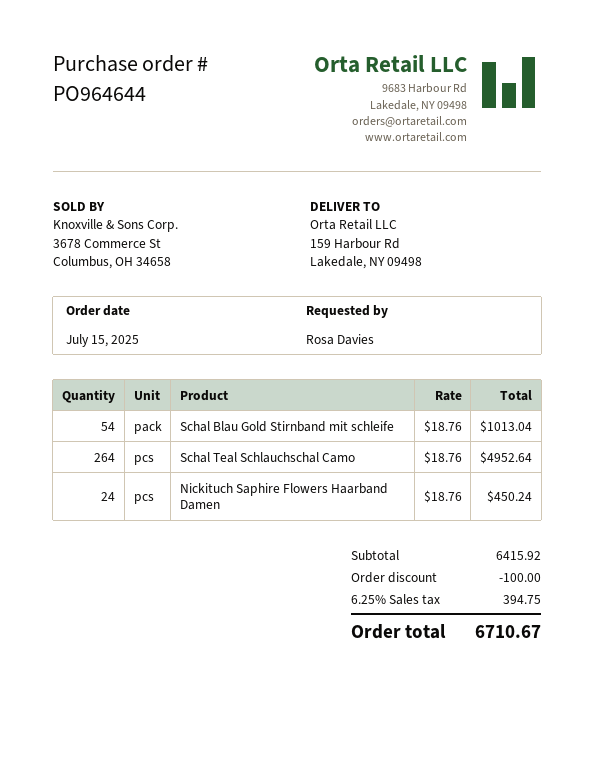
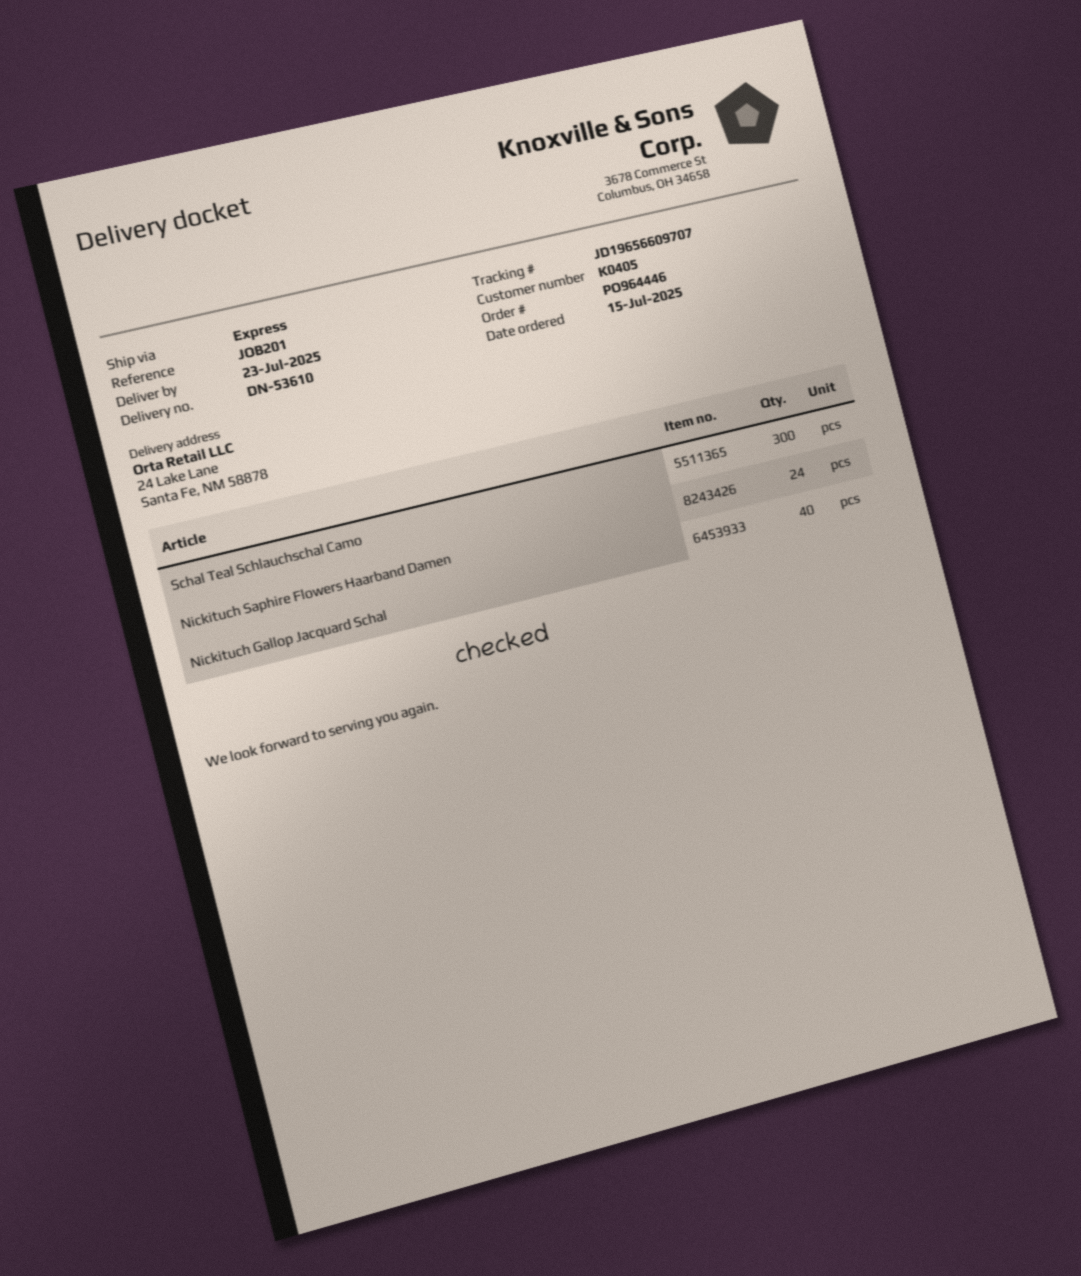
order number: PO964644 -> PO964446
ship to: 159 Harbour Rd, Lakedale, NY 09498 -> 24 Lake Lane, Santa Fe, NM 58878
Schal Blau Gold Stirnband mit schleife: 54 -> none
Schal Teal Schlauchschal Camo: 264 -> 300
Nickituch Gallop Jacquard Schal: none -> 40

